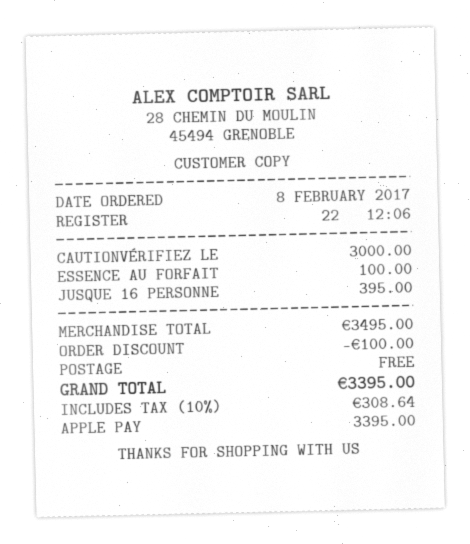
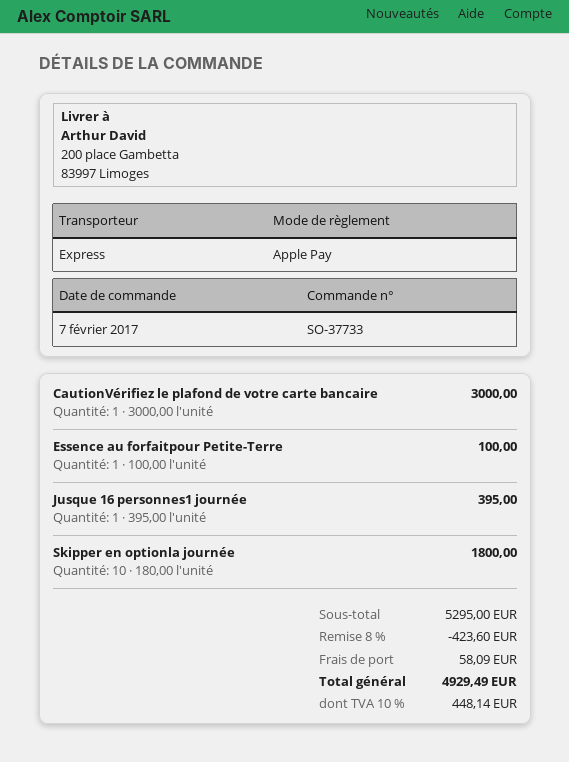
order date: 2017-02-08 -> 2017-02-07
Skipper en optionla journée: none -> 10 x 180.00 = 1800.00
subtotal: 3495.00 -> 5295.00
discount: 100.00 -> 423.60
shipping: 0.00 -> 58.09
tax: 10% = 308.64 -> 10% = 448.14
total: 3395.00 -> 4929.49

